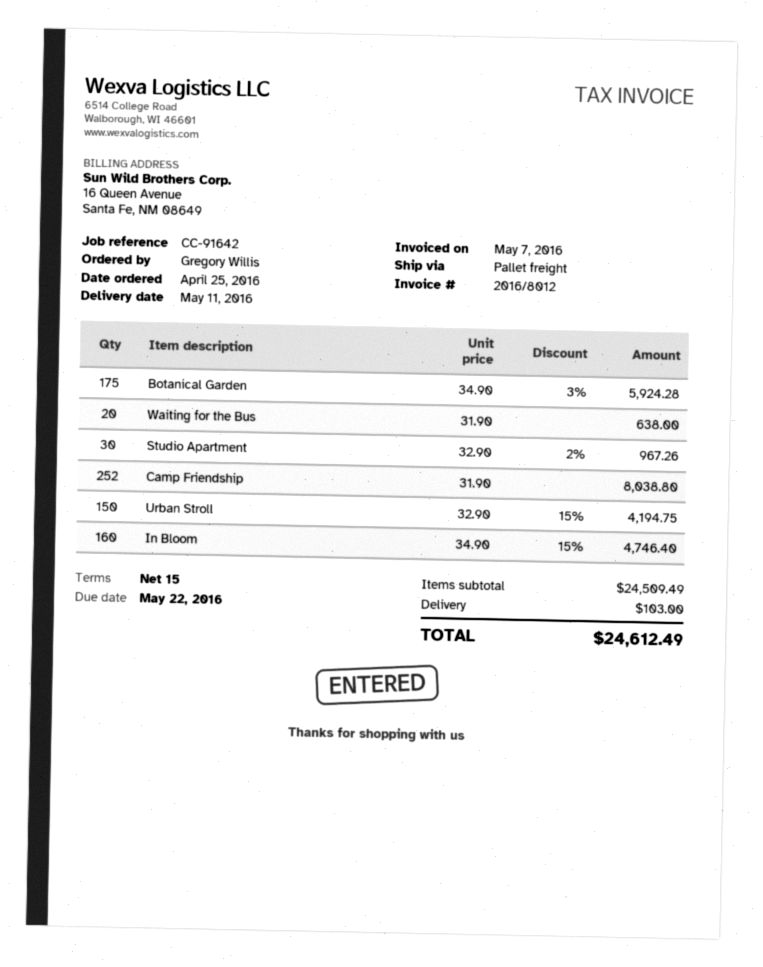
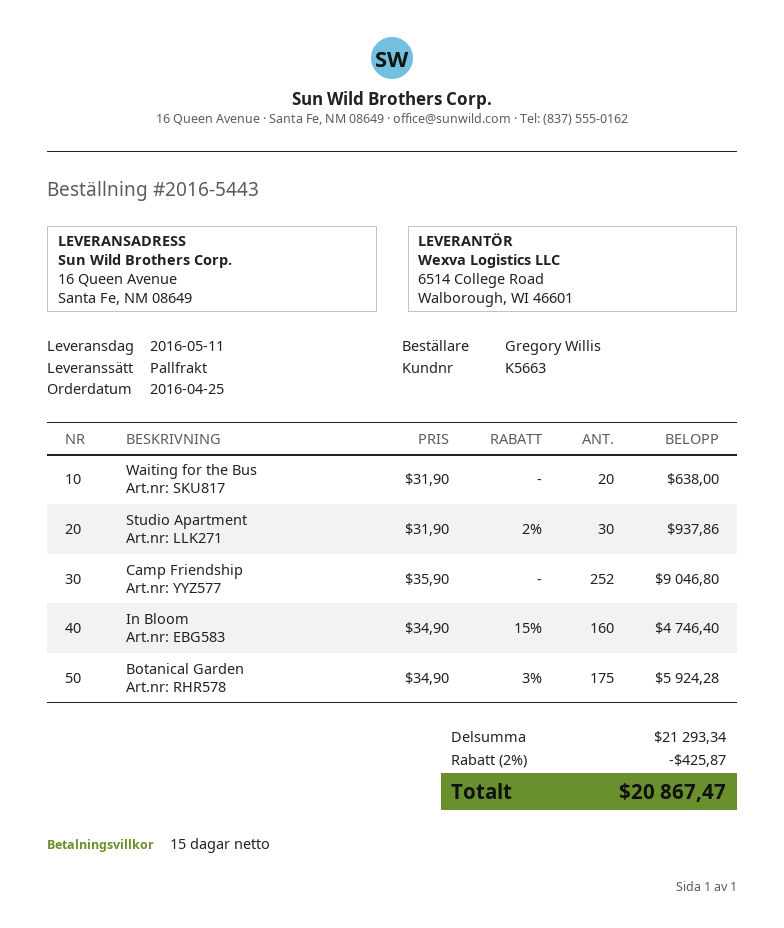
Studio Apartment: 30 x 32.90 - 2% = 967.26 -> 30 x 31.90 - 2% = 937.86
Camp Friendship: 252 x 31.90 = 8038.80 -> 252 x 35.90 = 9046.80
Urban Stroll: 150 x 32.90 - 15% = 4194.75 -> none
subtotal: 24509.49 -> 21293.34
discount: none -> 2% = 425.87
shipping: 103.00 -> none
total: 24612.49 -> 20867.47

